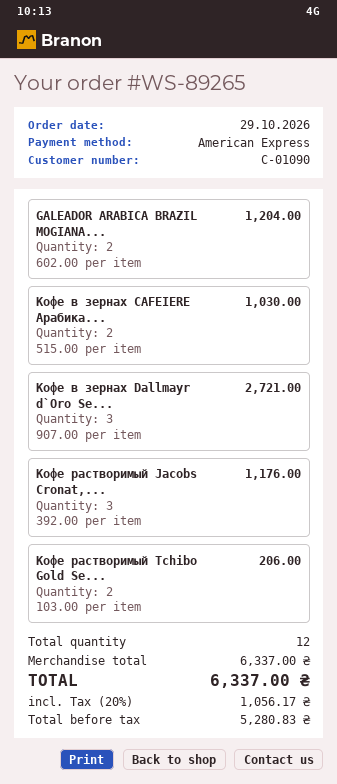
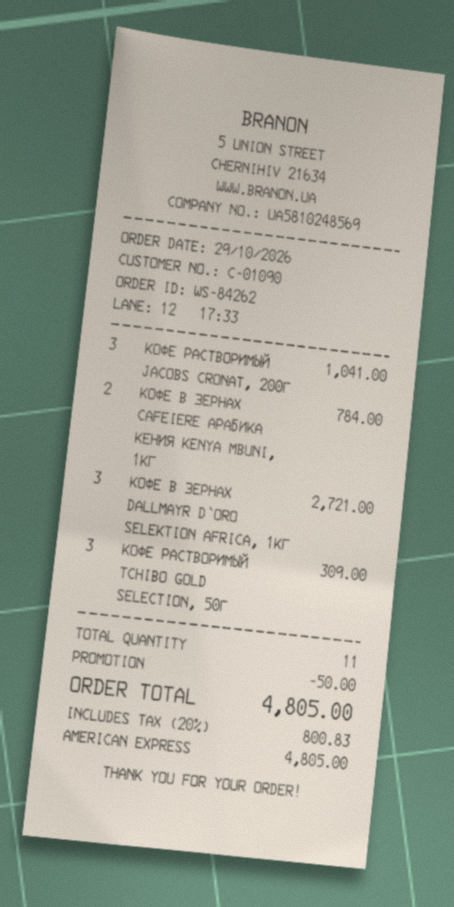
order number: WS-89265 -> WS-84262
GALEADOR ARABICA BRAZIL MOGIANA...: 2 for 1204.00 -> none
Кофе в зернах CAFEIERE Арабика...: 2 for 1030.00 -> 2 for 784.00
Кофе растворимый Jacobs Cronat,...: 3 for 1176.00 -> 3 for 1041.00
Кофе растворимый Tchibo Gold Se...: 2 for 206.00 -> 3 for 309.00
total quantity: 12 -> 11
discount: none -> 50.00
tax: 20% = 1056.17 -> 20% = 800.83
total: 6337.00 -> 4805.00

